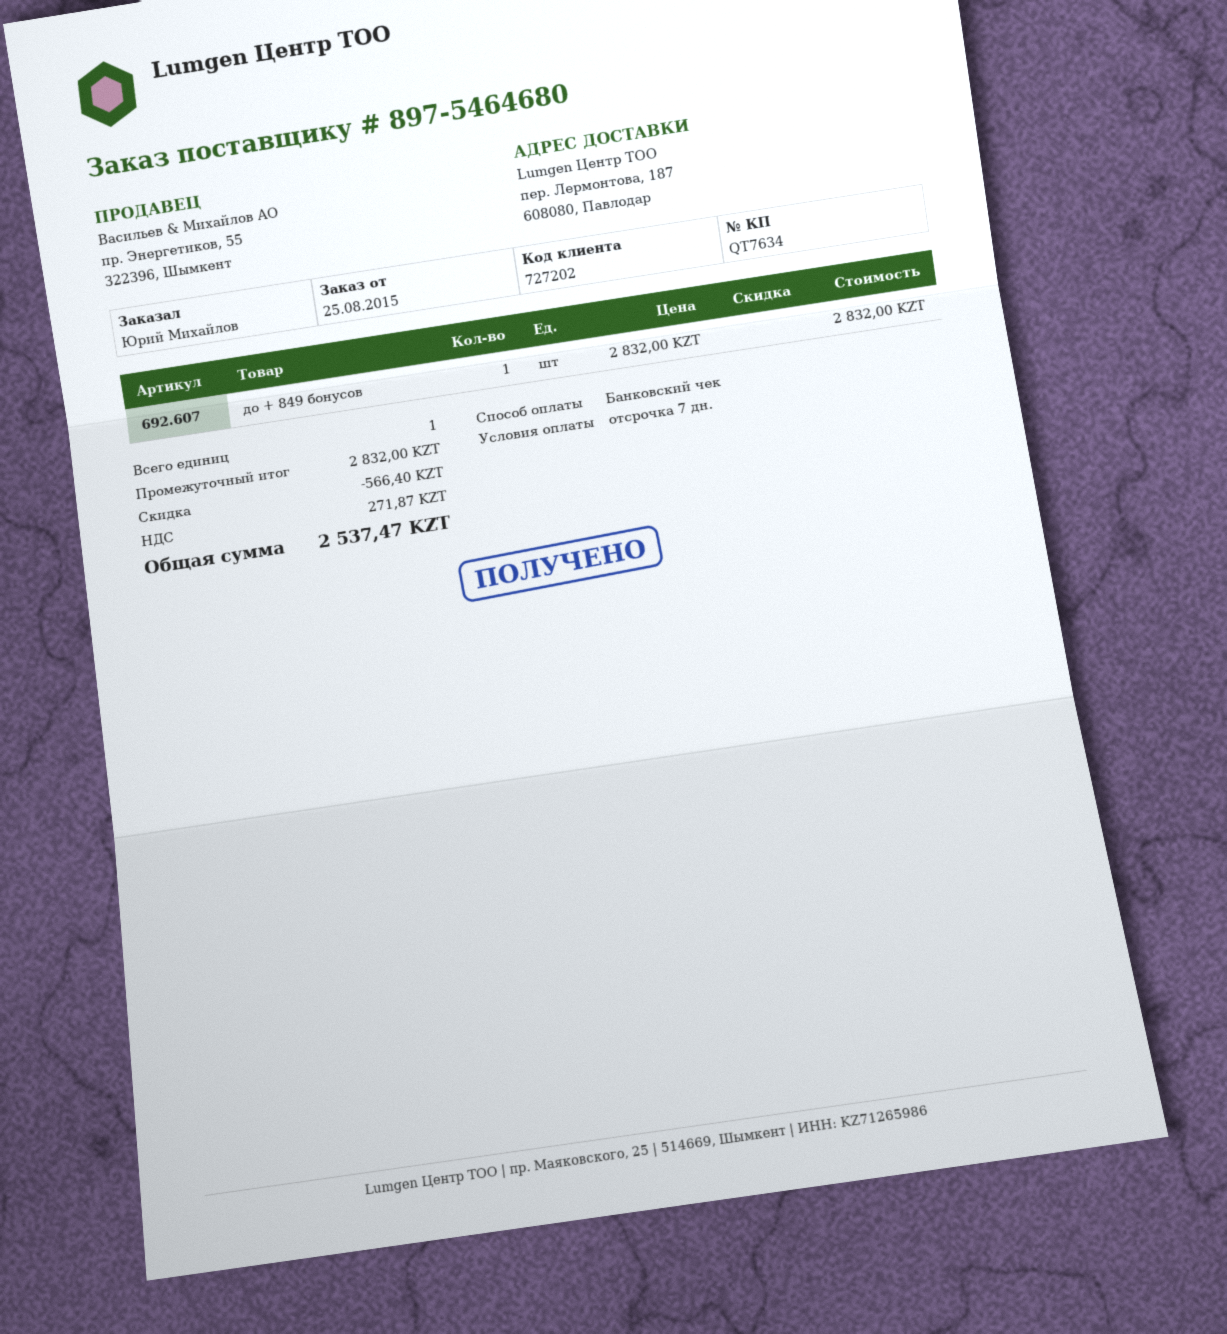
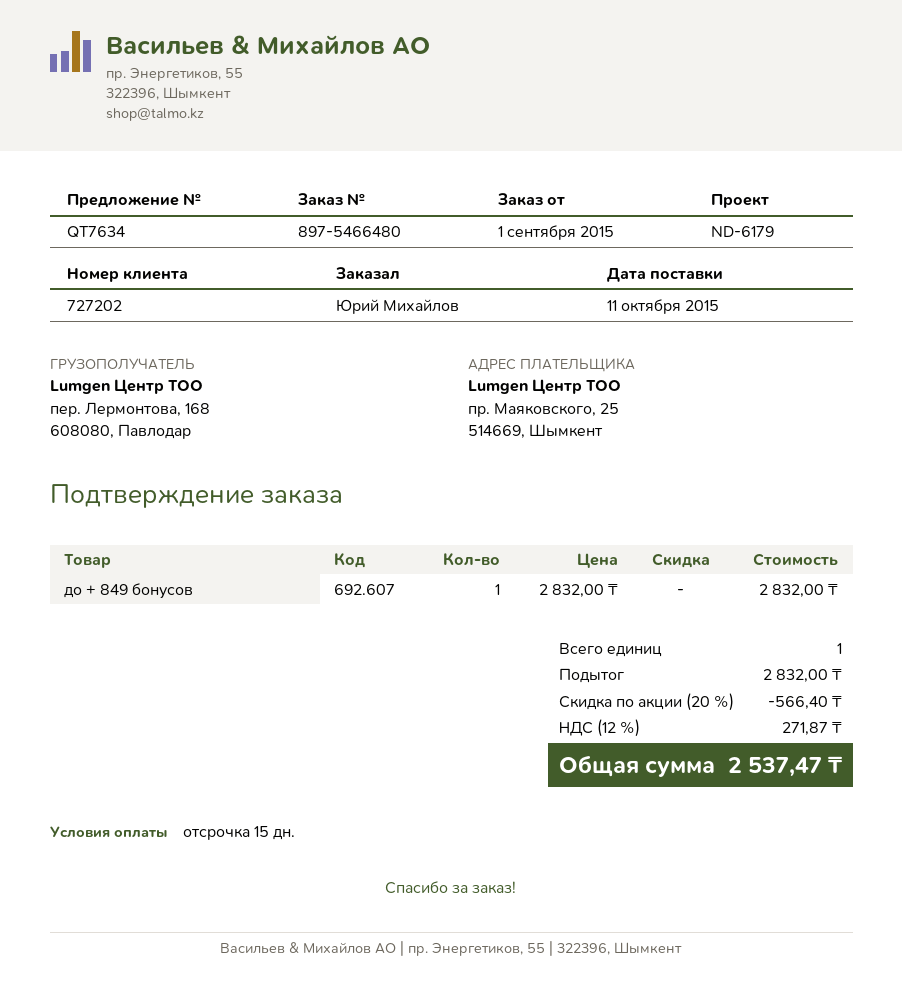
order number: 897-5464680 -> 897-5466480
order date: 2015-08-25 -> 2015-09-01
payment terms: 7 days -> 15 days
ship to: пер. Лермонтова, 187, 608080, Павлодар -> пер. Лермонтова, 168, 608080, Павлодар

